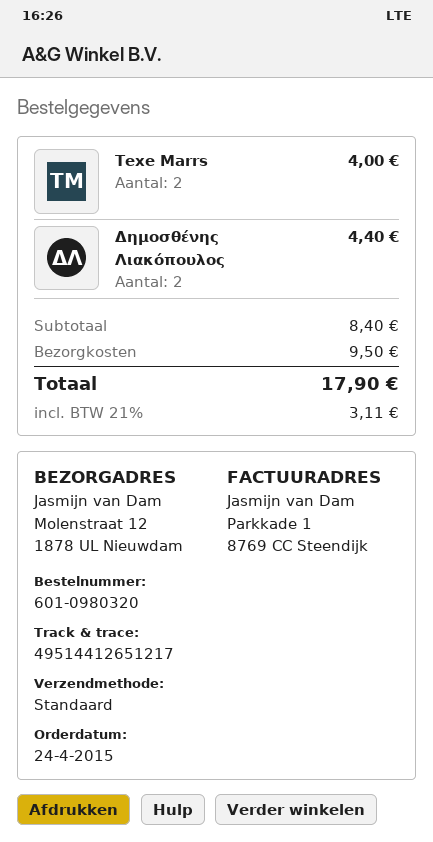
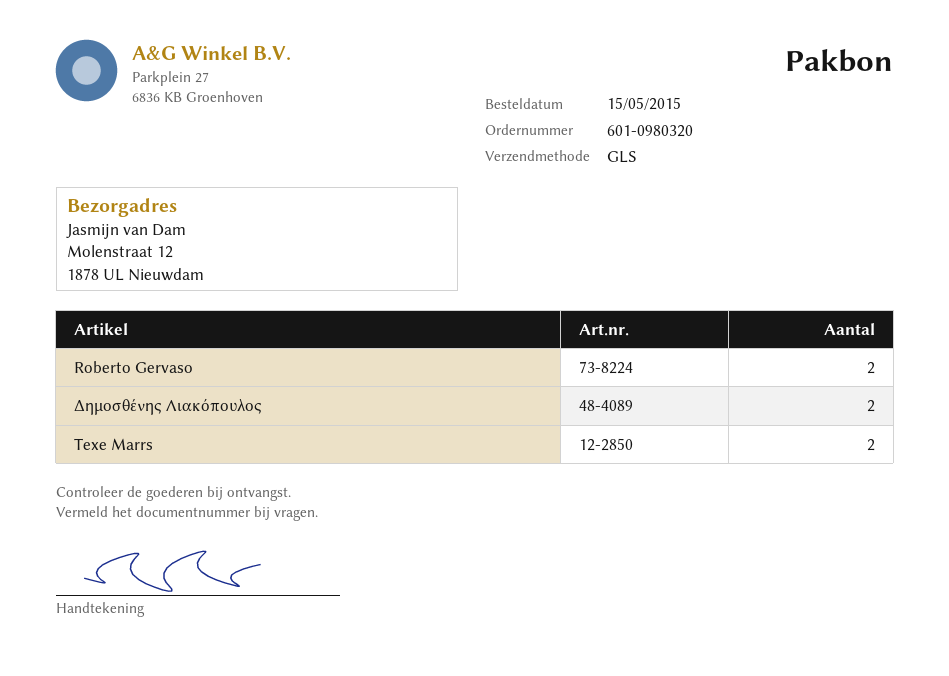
order date: 2015-04-24 -> 2015-05-15
shipping method: standard -> GLS
Roberto Gervaso: none -> 2

